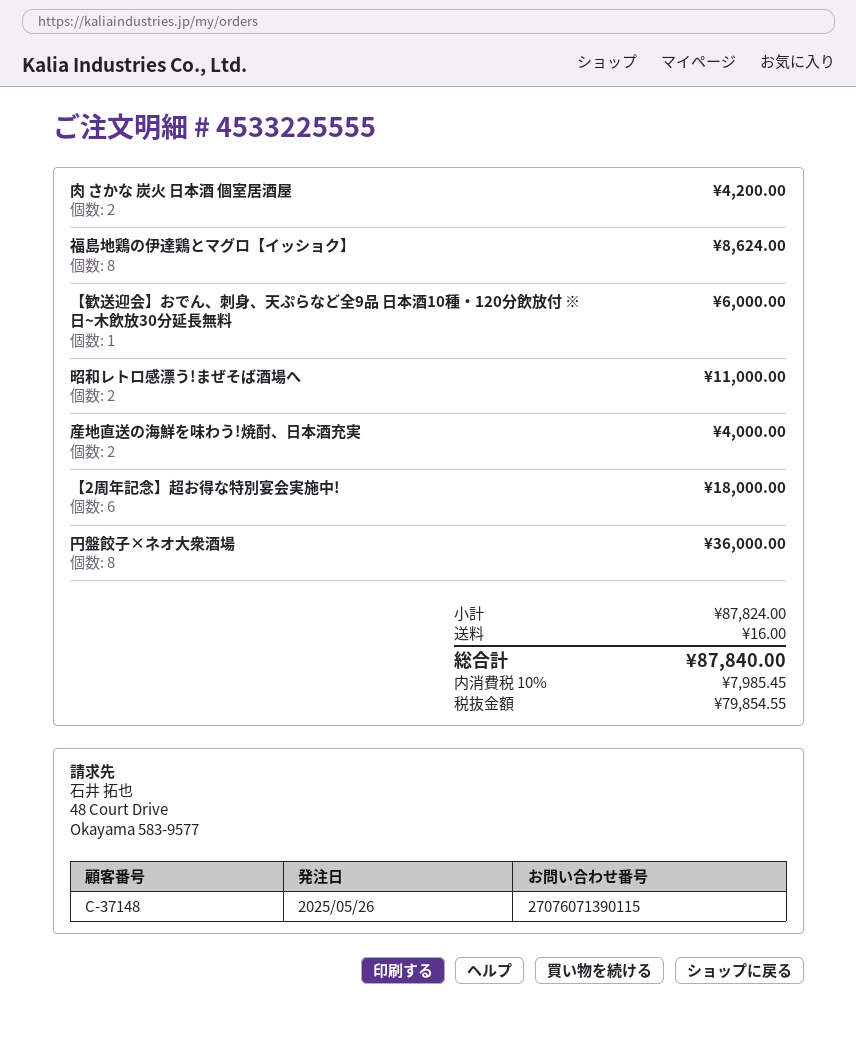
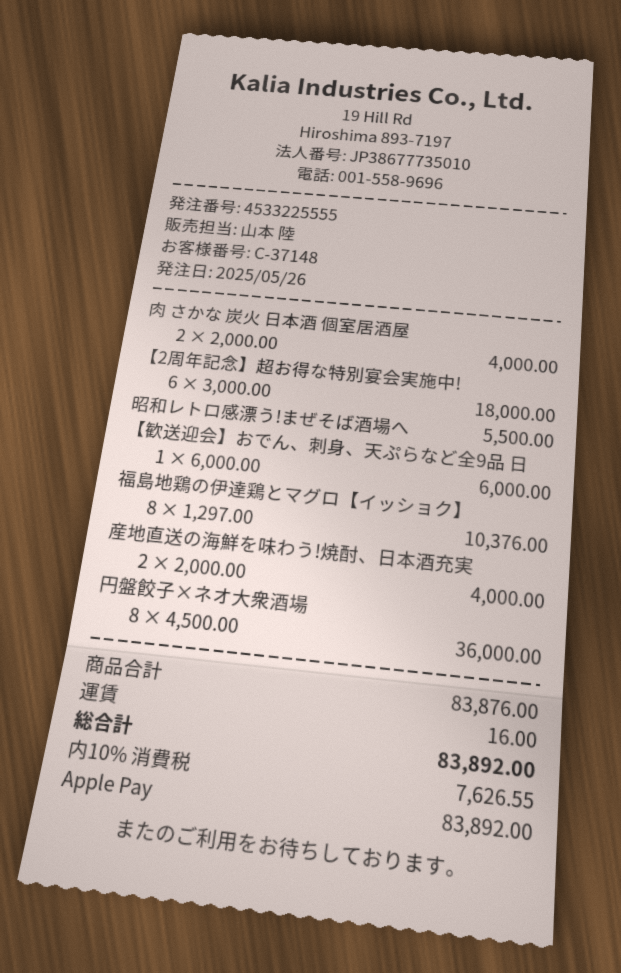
肉 さかな 炭火 日本酒 個室居酒屋: 2 for 4200.00 -> 2 for 4000.00
福島地鶏の伊達鶏とマグロ【イッショク】: 8 for 8624.00 -> 8 for 10376.00
昭和レトロ感漂う!まぜそば酒場へ: 2 for 11000.00 -> 1 for 5500.00
subtotal: 87824.00 -> 83876.00
tax: 10% = 7985.45 -> 10% = 7626.55
total: 87840.00 -> 83892.00

